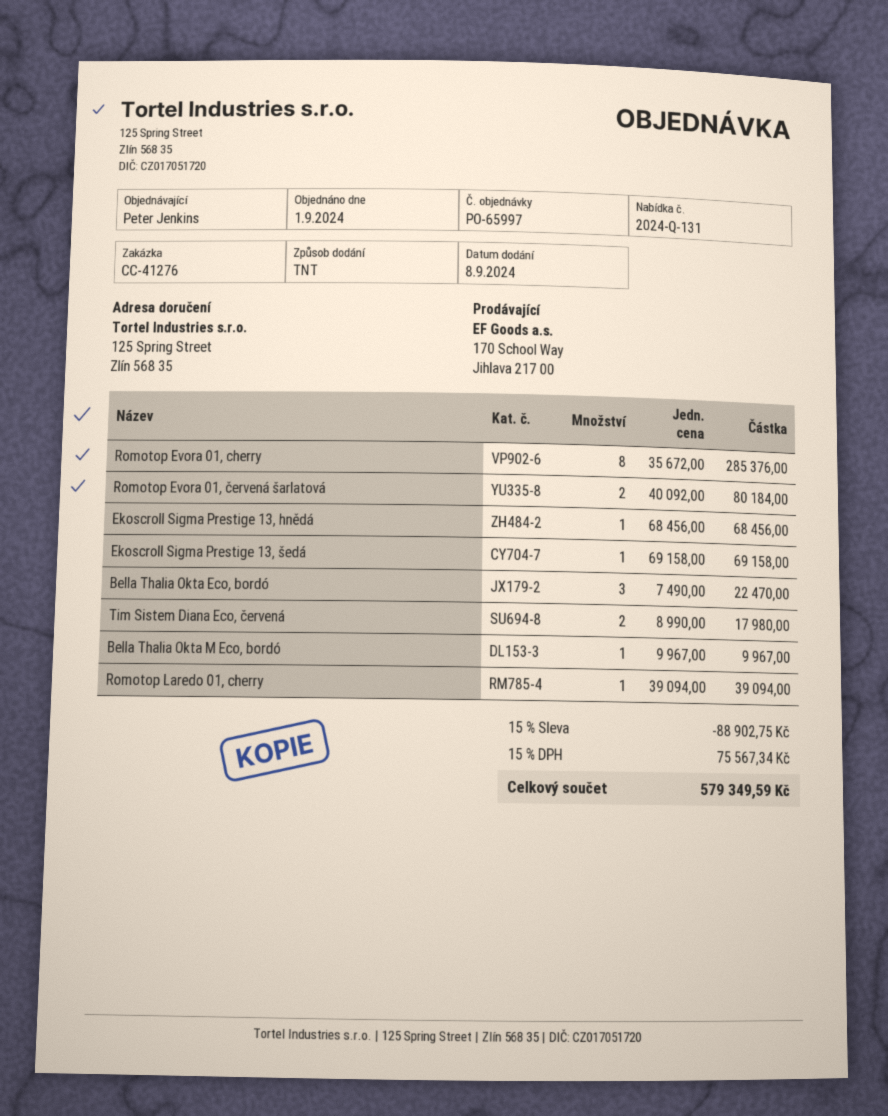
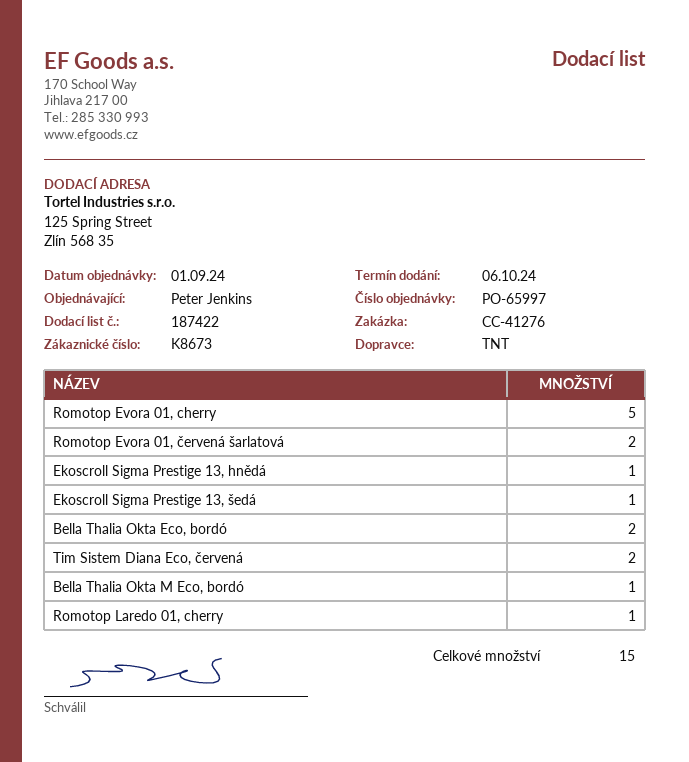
delivery date: 2024-09-08 -> 2024-10-06
Romotop Evora 01, cherry: 8 -> 5
Bella Thalia Okta Eco, bordó: 3 -> 2

